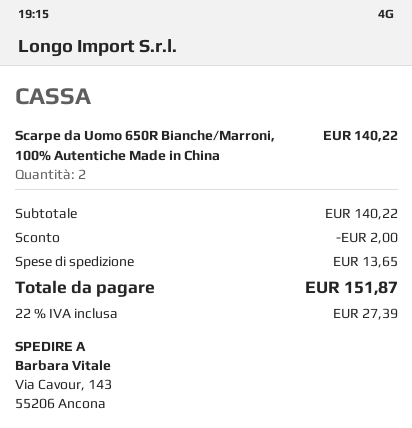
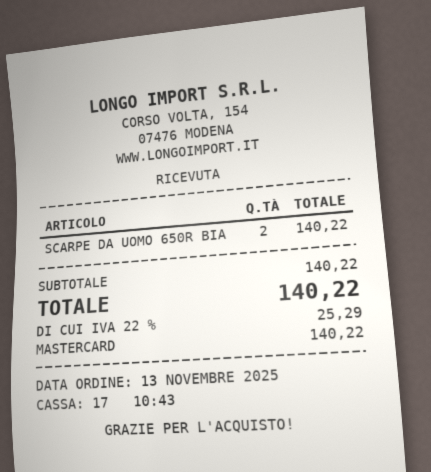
discount: 2.00 -> none
shipping: 13.65 -> none
tax: 22% = 27.39 -> 22% = 25.29
total: 151.87 -> 140.22

